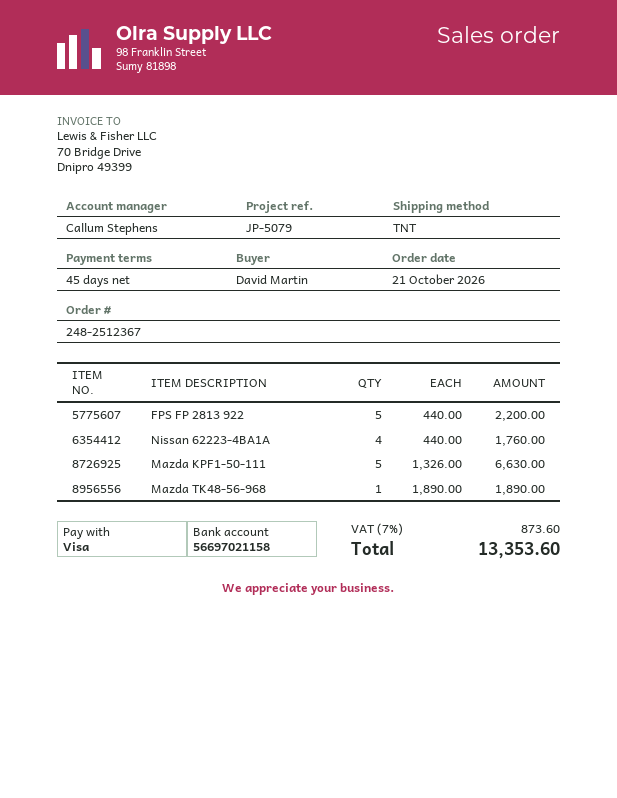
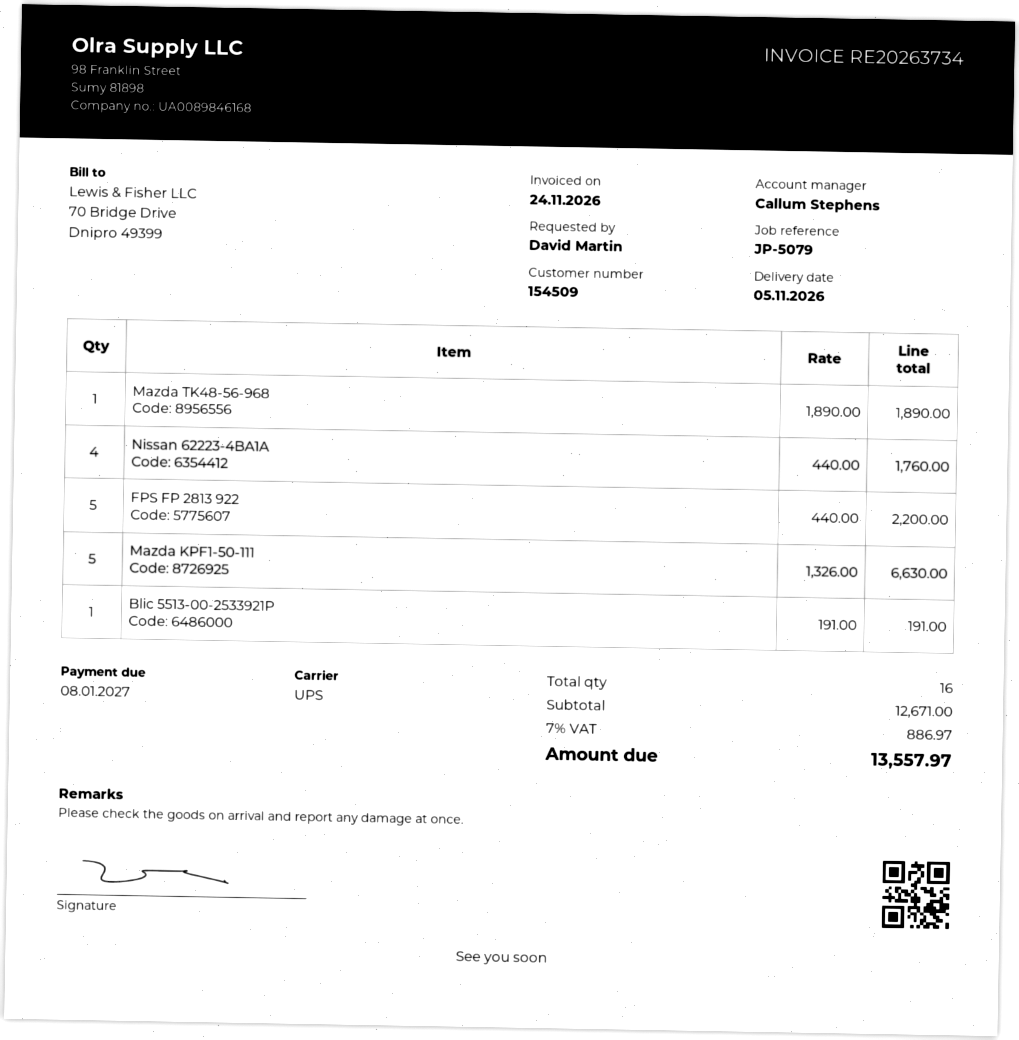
shipping method: TNT -> UPS
Blic 5513-00-2533921P: none -> 1 x 191.00 = 191.00
tax: 7% = 873.60 -> 7% = 886.97
total: 13353.60 -> 13557.97

